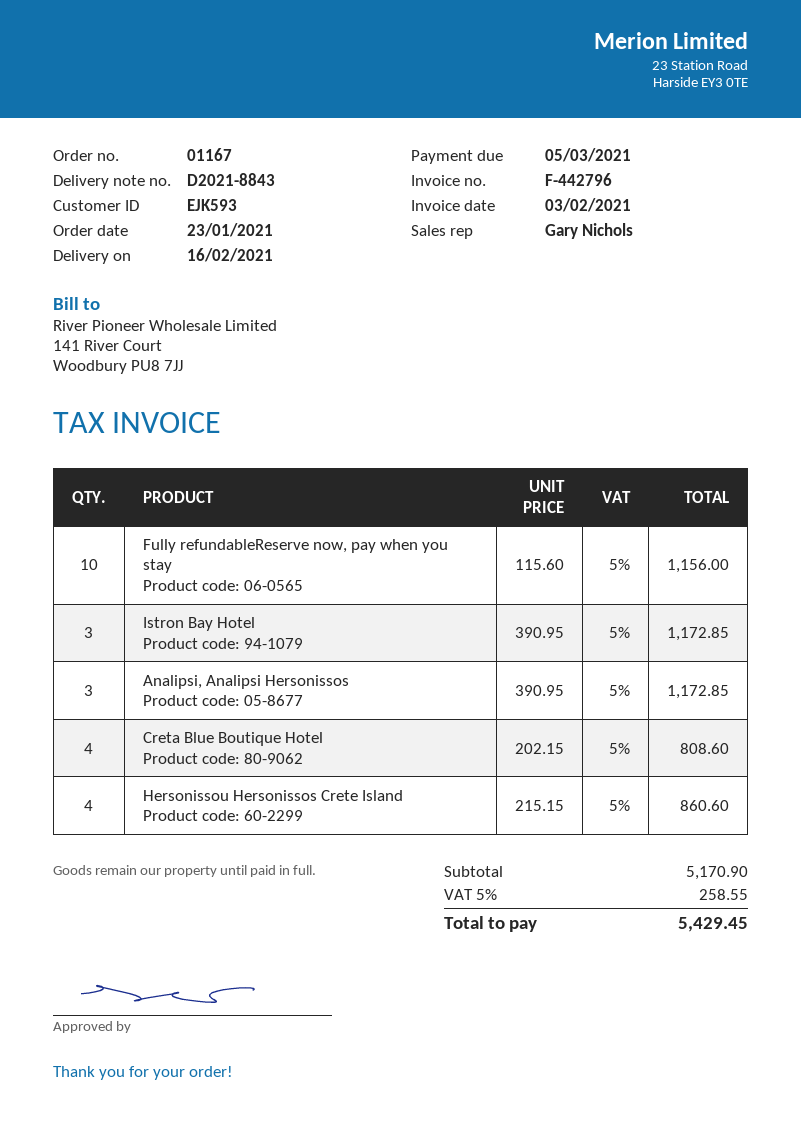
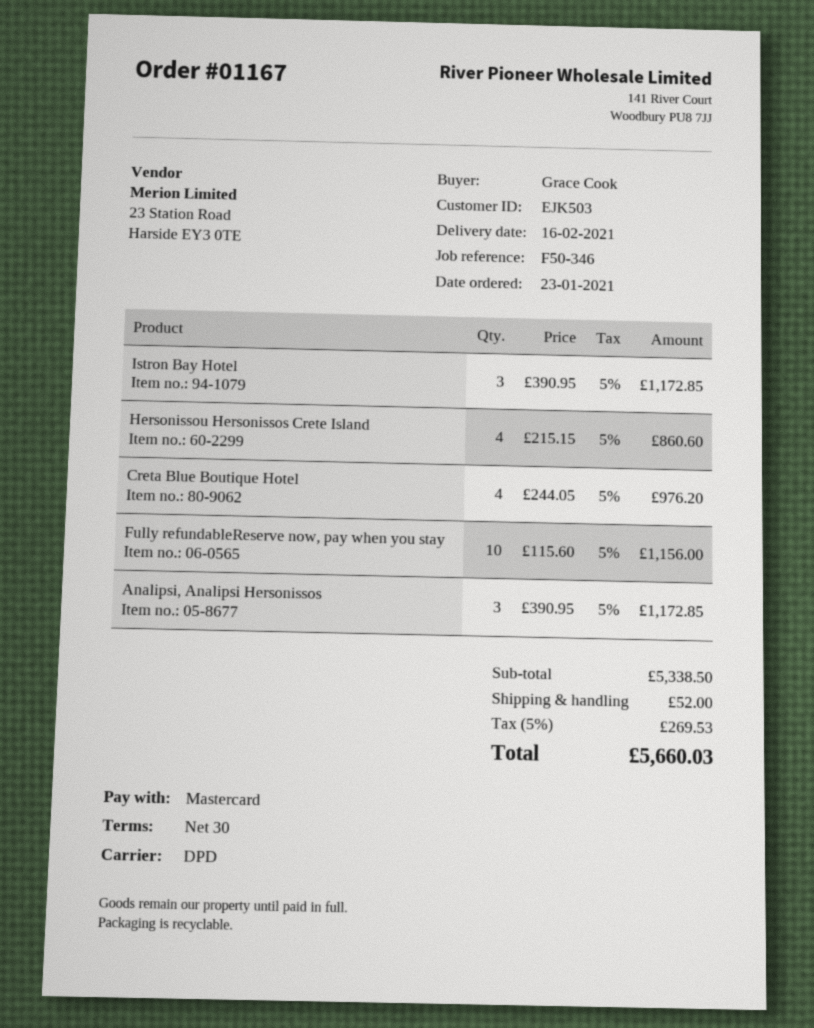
customer number: EJK593 -> EJK503
Creta Blue Boutique Hotel: 4 x 202.15 = 808.60 -> 4 x 244.05 = 976.20
subtotal: 5170.90 -> 5338.50
shipping: none -> 52.00
tax: 5% = 258.55 -> 5% = 269.53
total: 5429.45 -> 5660.03

